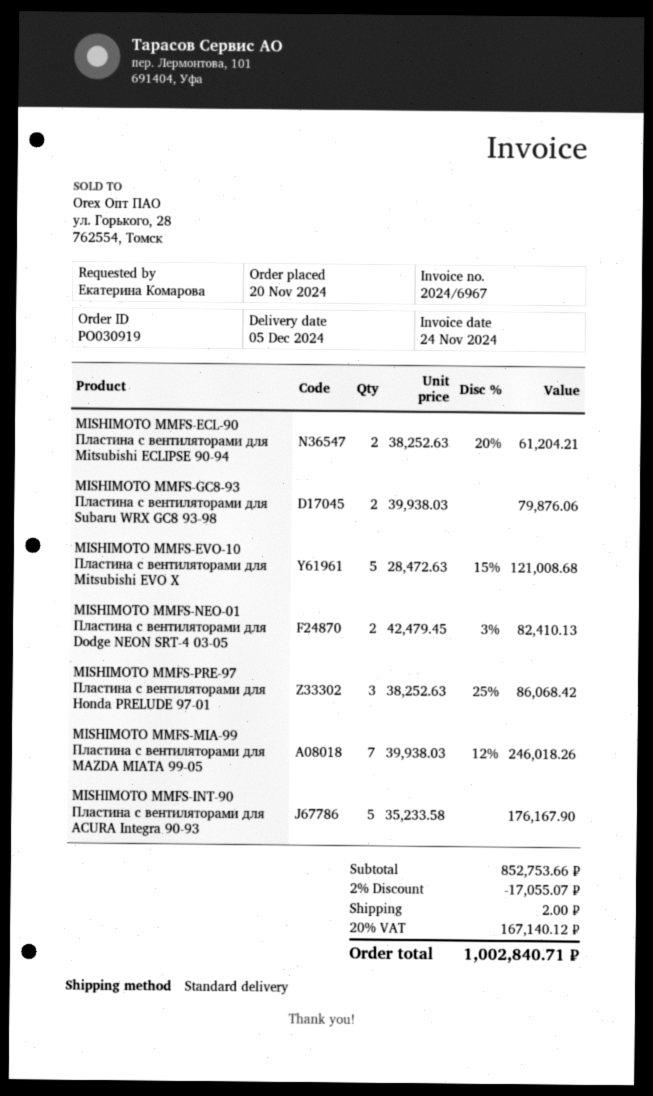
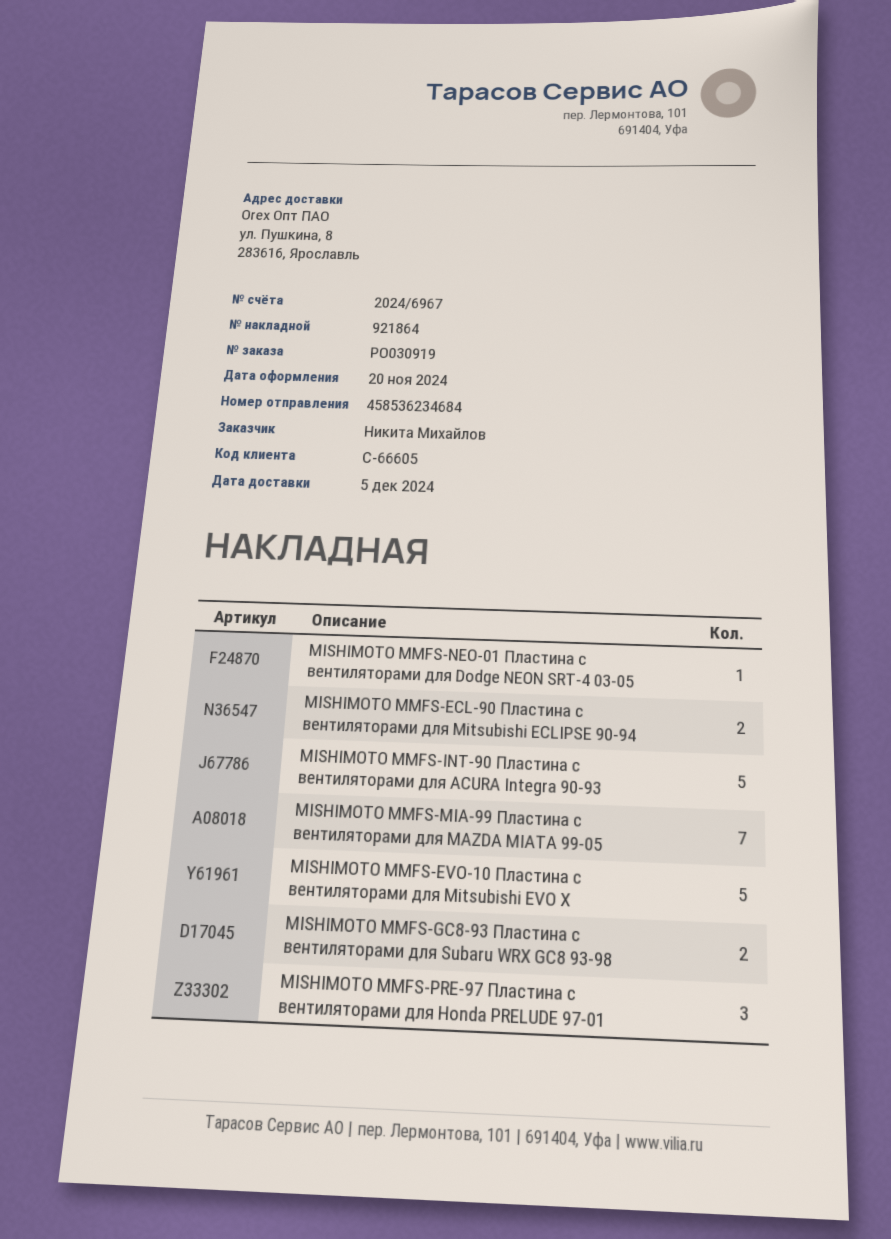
ordered by: Екатерина Комарова -> Никита Михайлов
MISHIMOTO MMFS-NEO-01 Пластина с вентиляторами для Dodge NEON SRT-4 03-05: 2 -> 1

